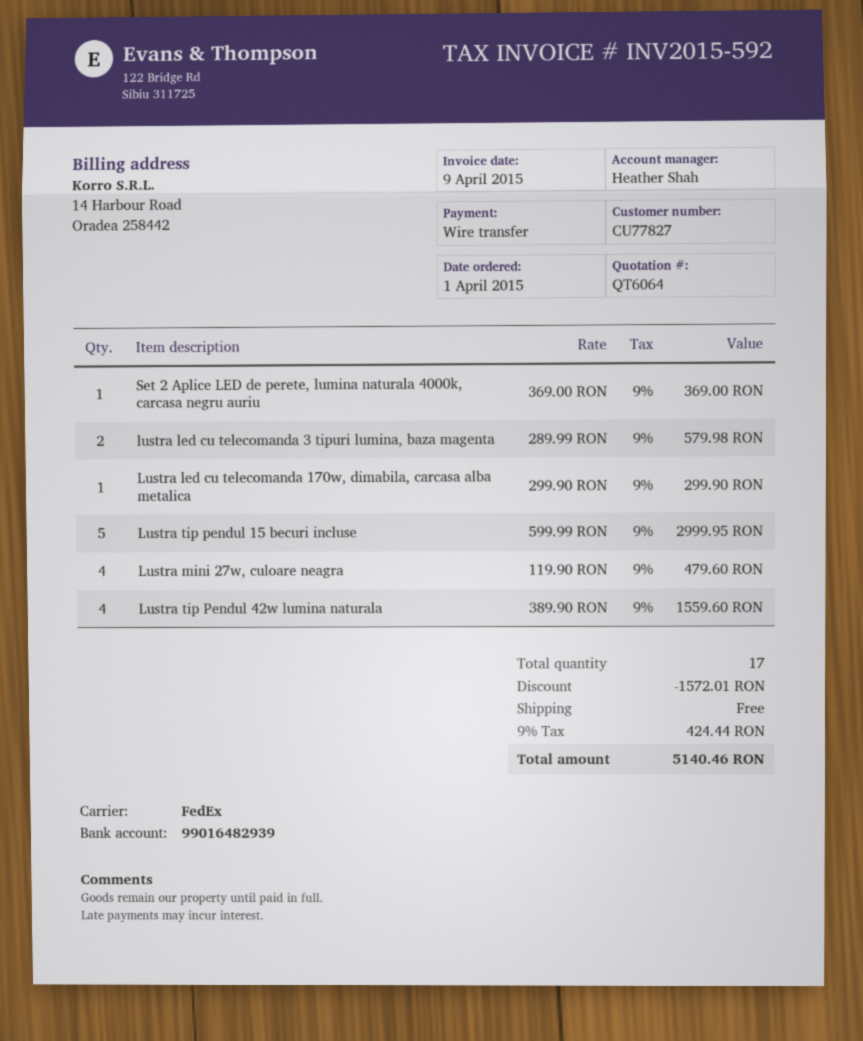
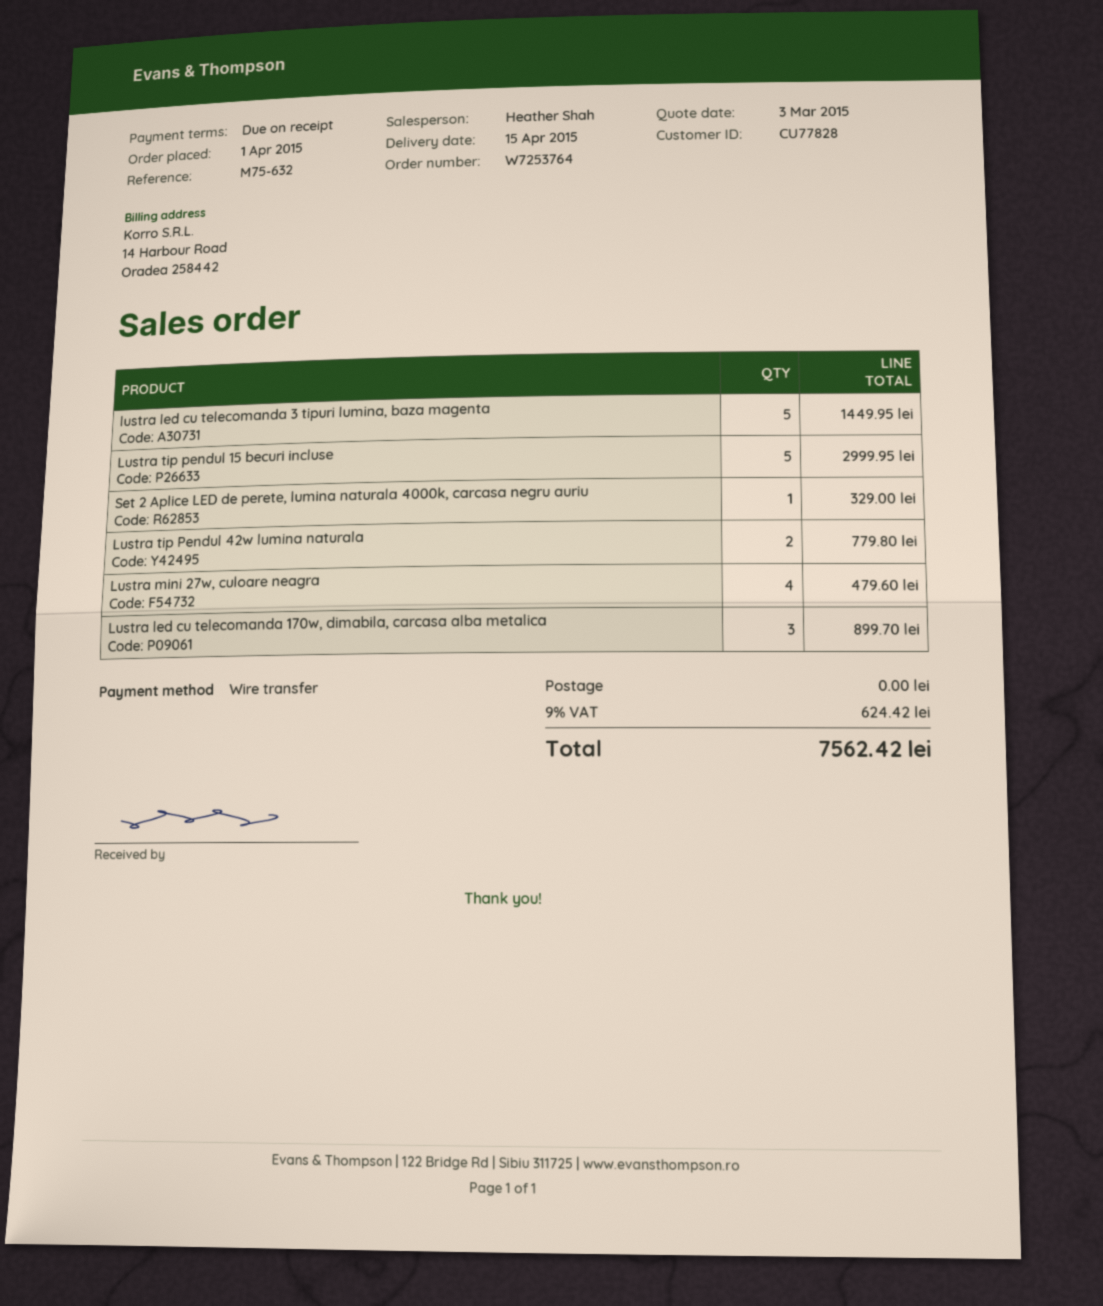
customer number: CU77827 -> CU77828
Set 2 Aplice LED de perete, lumina naturala 4000k, carcasa negru auriu: 1 for 369.00 -> 1 for 329.00
lustra led cu telecomanda 3 tipuri lumina, baza magenta: 2 for 579.98 -> 5 for 1449.95
Lustra led cu telecomanda 170w, dimabila, carcasa alba metalica: 1 for 299.90 -> 3 for 899.70
Lustra tip Pendul 42w lumina naturala: 4 for 1559.60 -> 2 for 779.80
discount: 1572.01 -> none
tax: 9% = 424.44 -> 9% = 624.42
total: 5140.46 -> 7562.42

